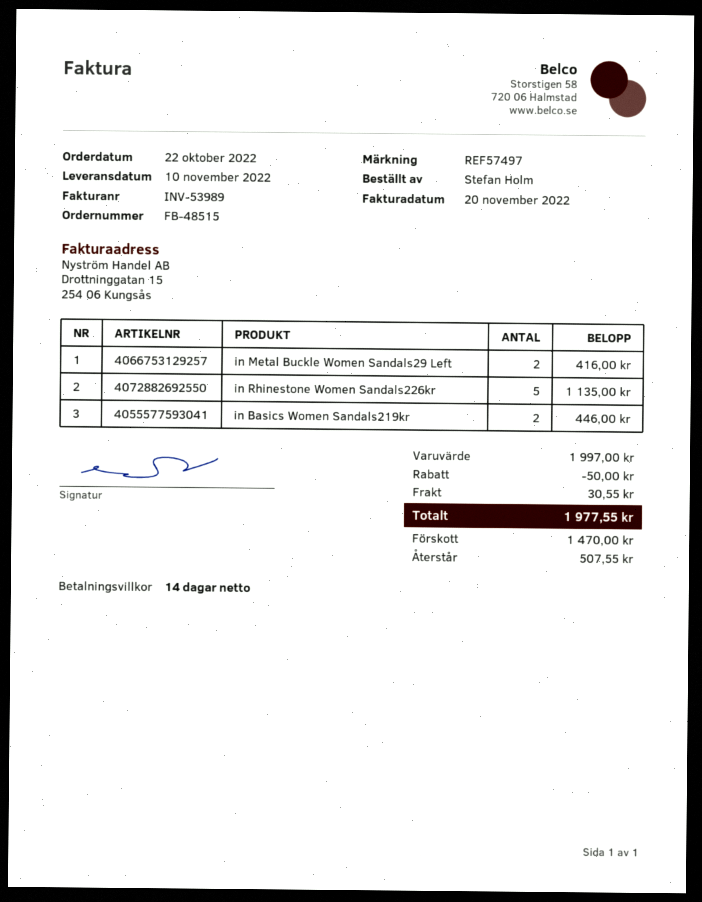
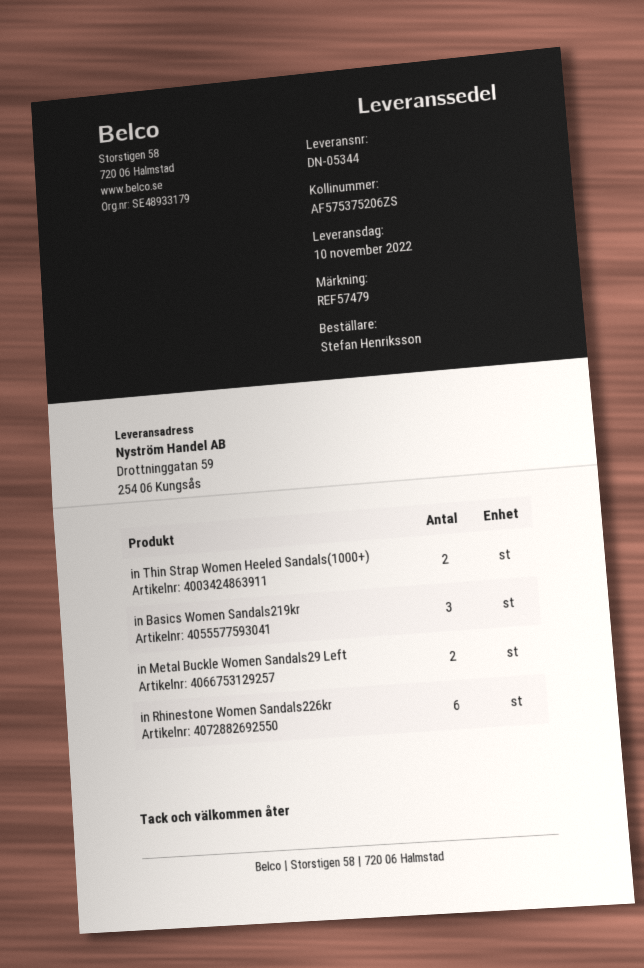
reference: REF57497 -> REF57479
ordered by: Stefan Holm -> Stefan Henriksson
in Rhinestone Women Sandals226kr: 5 -> 6
in Basics Women Sandals219kr: 2 -> 3
in Thin Strap Women Heeled Sandals(1000+): none -> 2

